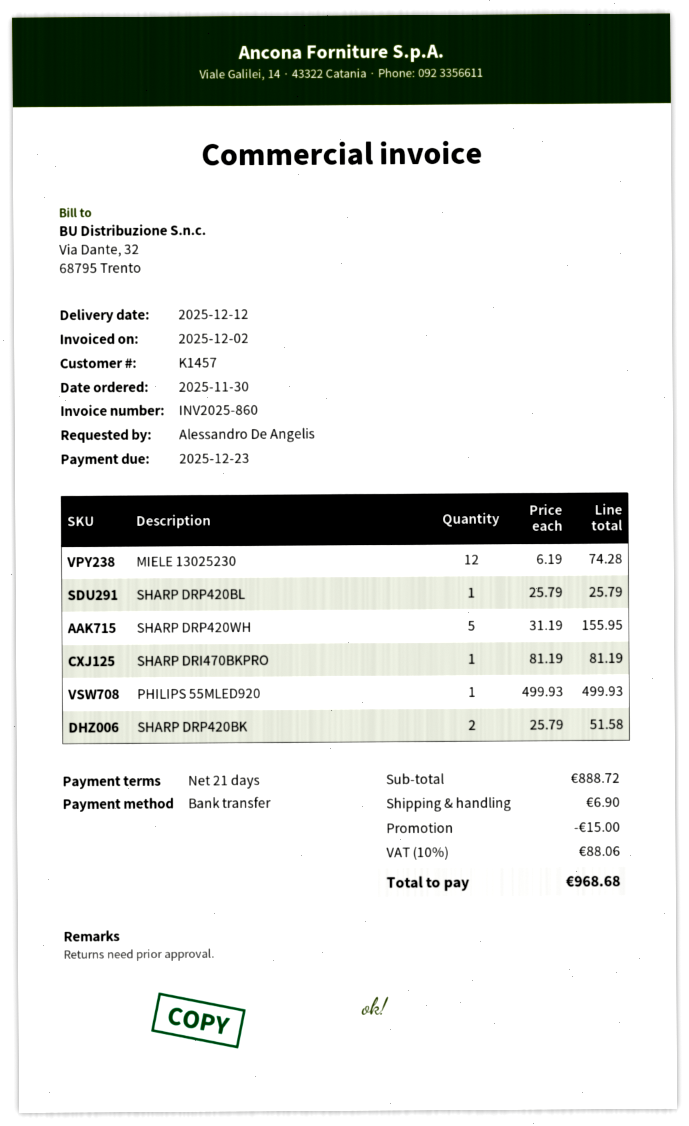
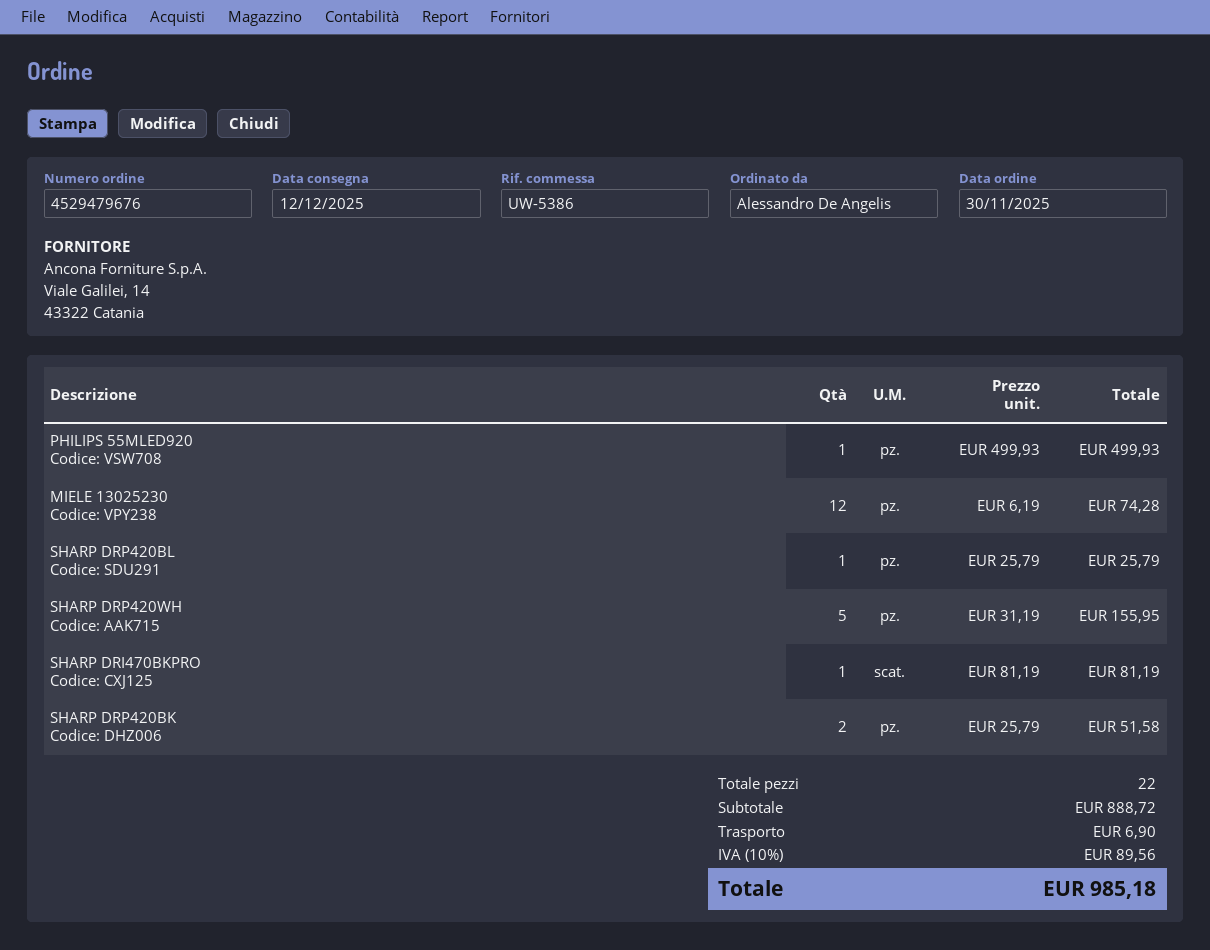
discount: 15.00 -> none
tax: 10% = 88.06 -> 10% = 89.56
total: 968.68 -> 985.18

